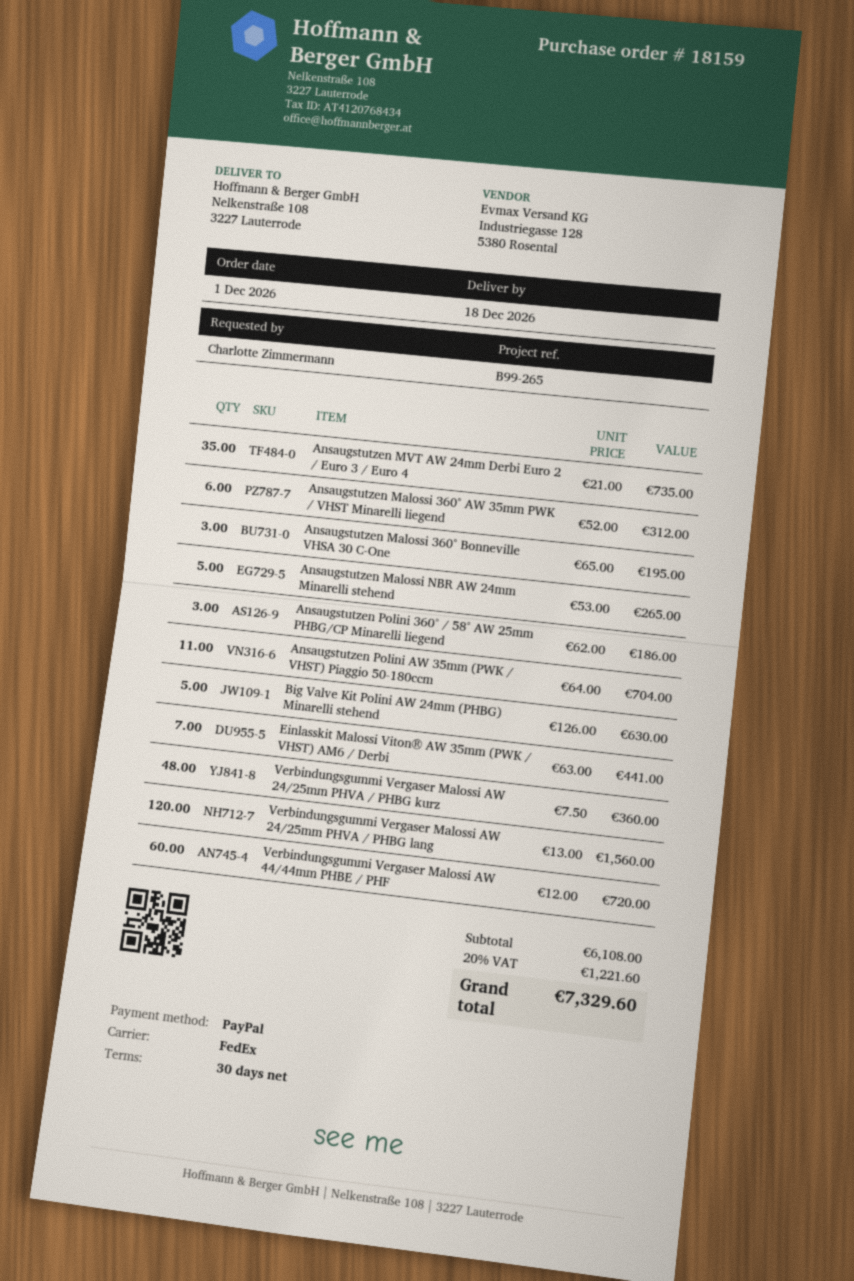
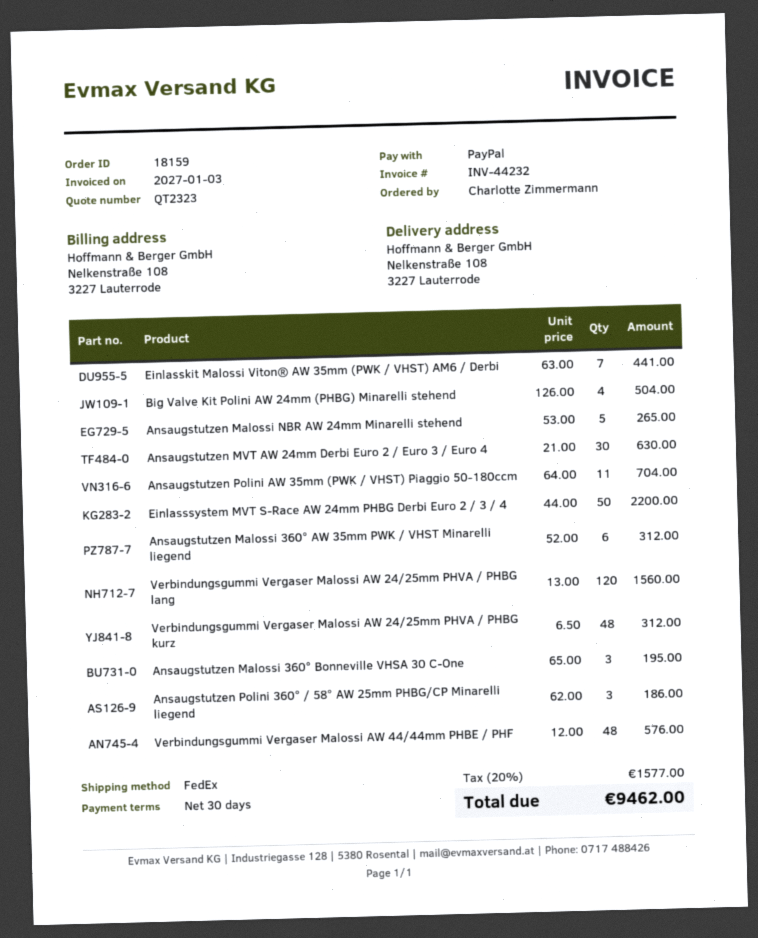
Ansaugstutzen MVT AW 24mm Derbi Euro 2 / Euro 3 / Euro 4: 35 x 21.00 = 735.00 -> 30 x 21.00 = 630.00
Big Valve Kit Polini AW 24mm (PHBG) Minarelli stehend: 5 x 126.00 = 630.00 -> 4 x 126.00 = 504.00
Verbindungsgummi Vergaser Malossi AW 24/25mm PHVA / PHBG kurz: 48 x 7.50 = 360.00 -> 48 x 6.50 = 312.00
Verbindungsgummi Vergaser Malossi AW 44/44mm PHBE / PHF: 60 x 12.00 = 720.00 -> 48 x 12.00 = 576.00
Einlasssystem MVT S-Race AW 24mm PHBG Derbi Euro 2 / 3 / 4: none -> 50 x 44.00 = 2200.00
tax: 20% = 1221.60 -> 20% = 1577.00
total: 7329.60 -> 9462.00

